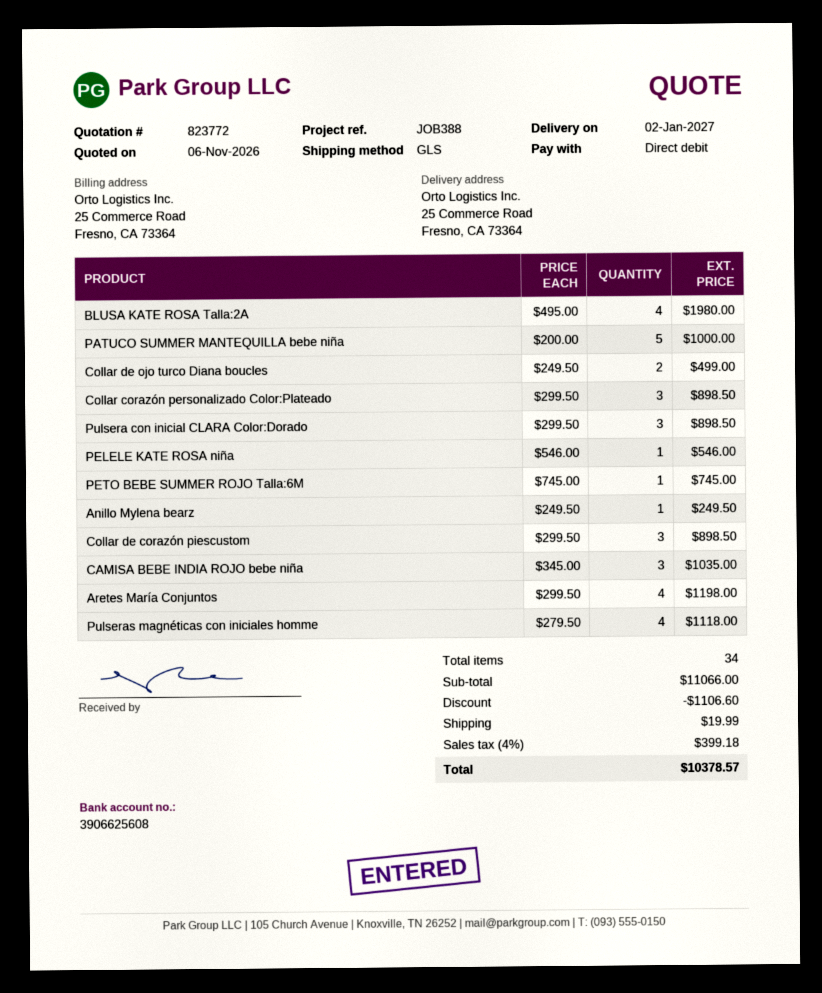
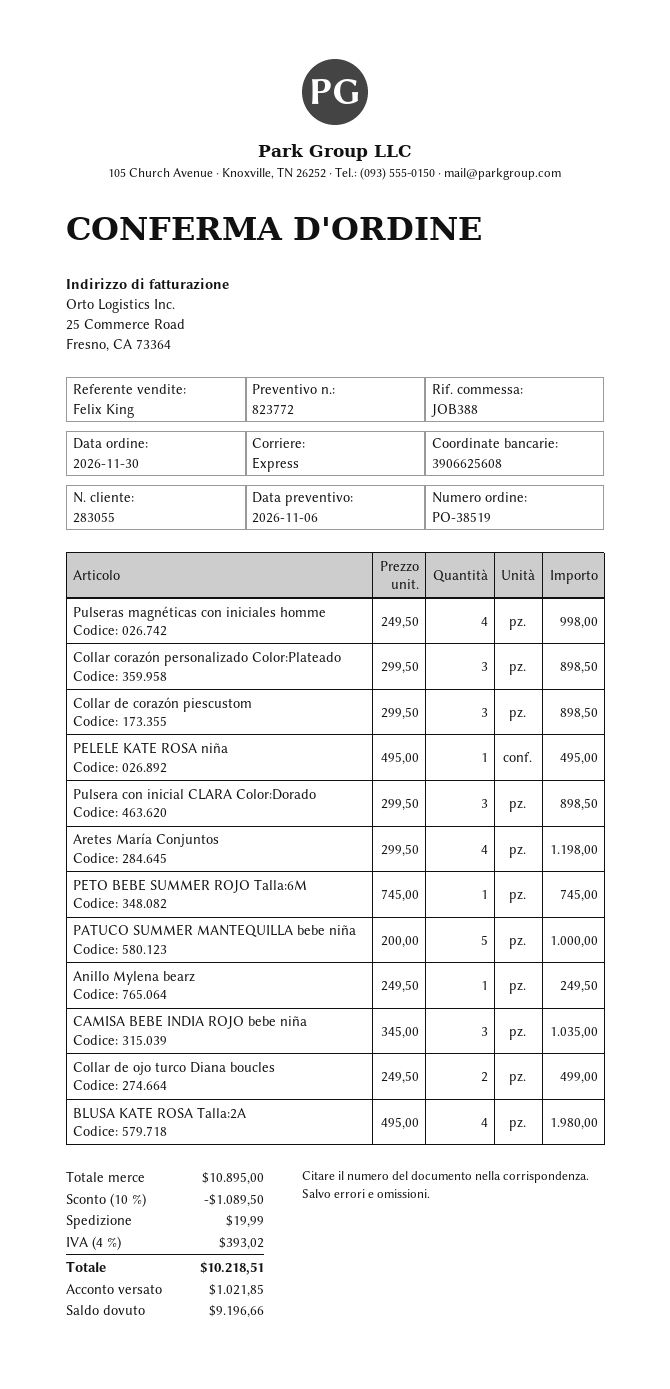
shipping method: GLS -> express
PELELE KATE ROSA niña: 1 x 546.00 = 546.00 -> 1 x 495.00 = 495.00
Pulseras magnéticas con iniciales homme: 4 x 279.50 = 1118.00 -> 4 x 249.50 = 998.00
subtotal: 11066.00 -> 10895.00
discount: 1106.60 -> 1089.50
tax: 4% = 399.18 -> 4% = 393.02
total: 10378.57 -> 10218.51

